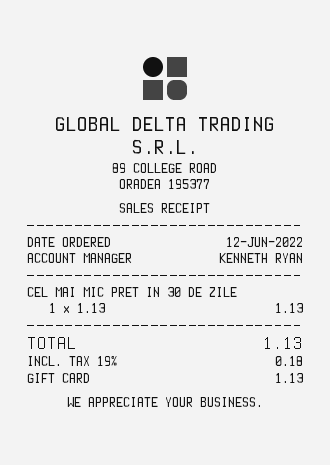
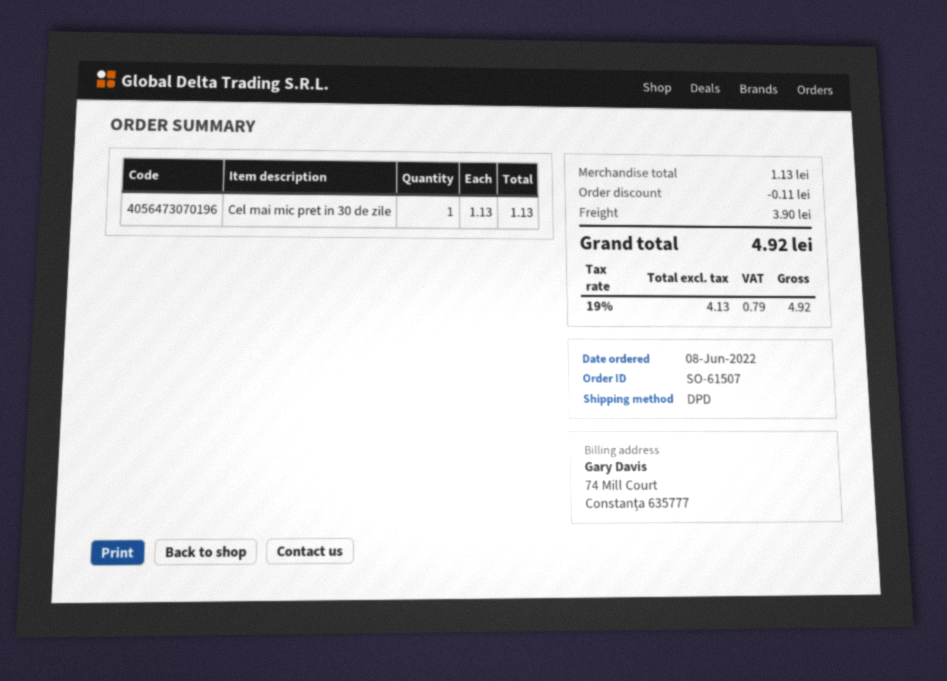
order date: 2022-06-12 -> 2022-06-08
discount: none -> 0.11
shipping: none -> 3.90
tax: 19% = 0.18 -> 19% = 0.79
total: 1.13 -> 4.92

